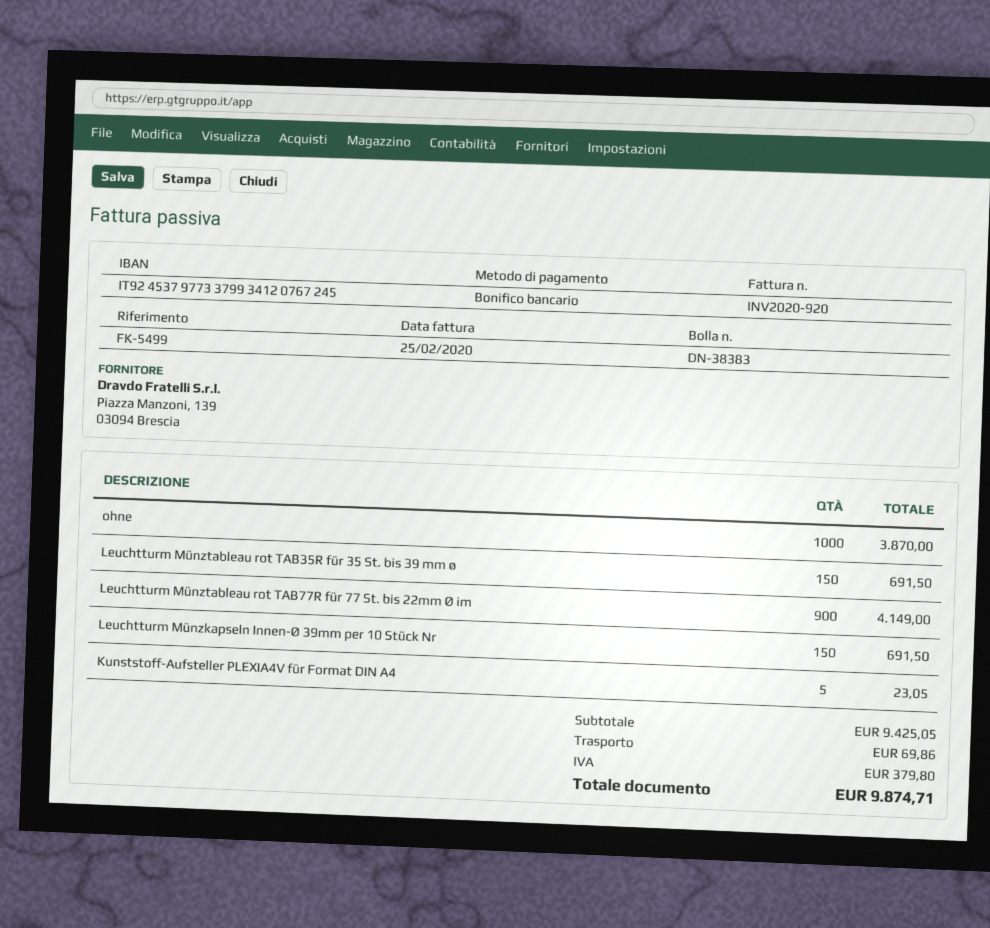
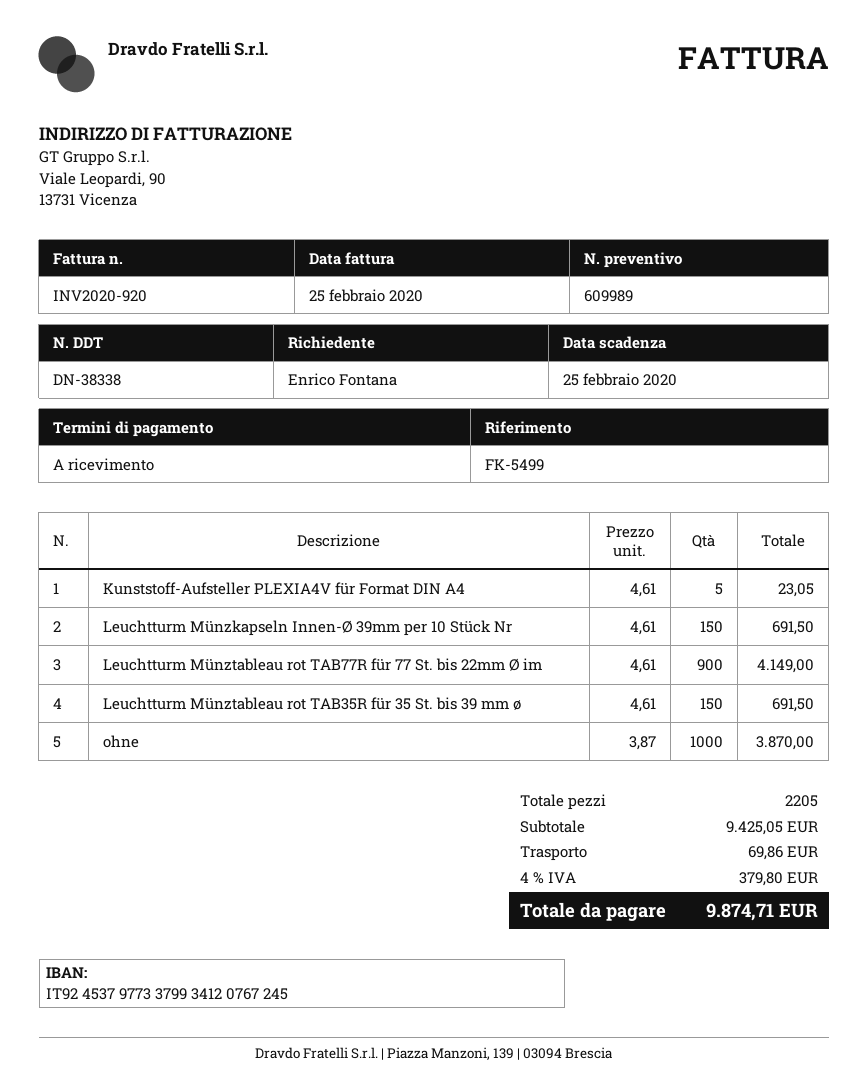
delivery note number: DN-38383 -> DN-38338

